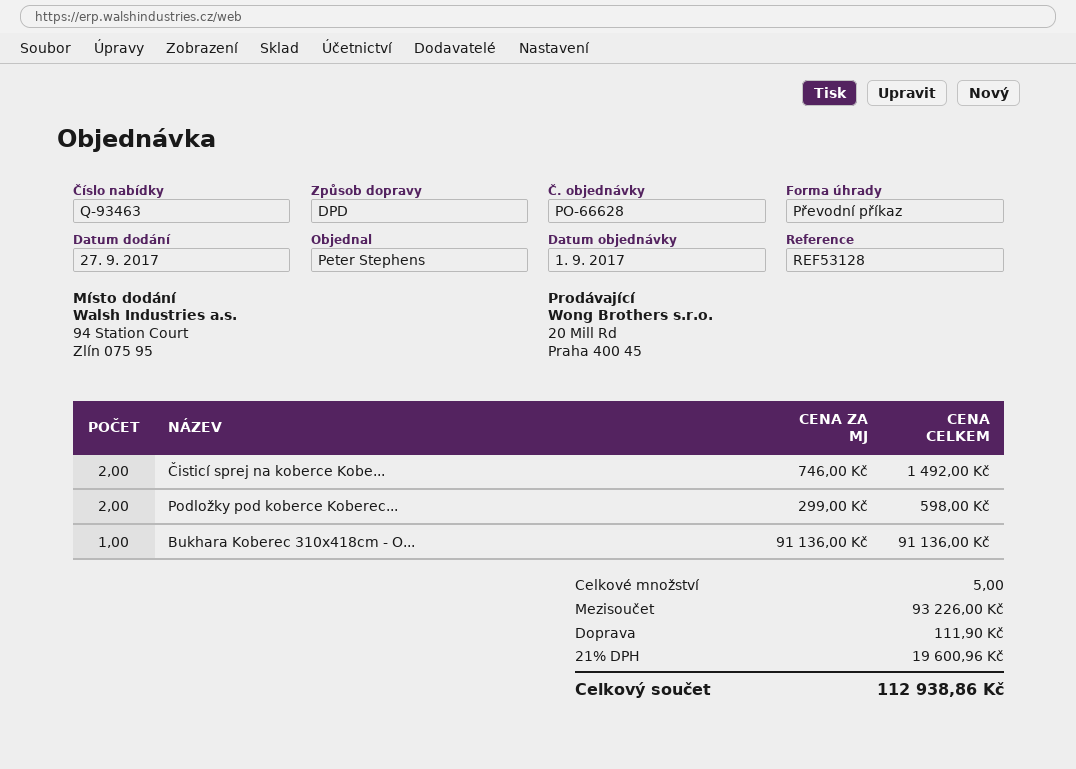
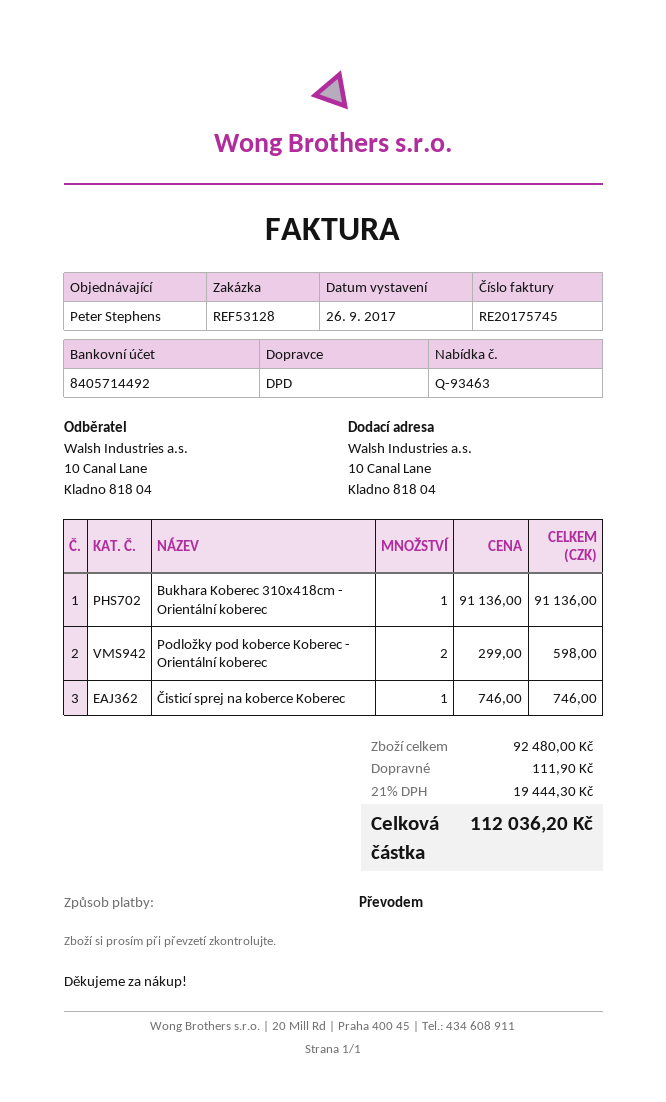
ship to: 94 Station Court, Zlín 075 95 -> 10 Canal Lane, Kladno 818 04
Čisticí sprej na koberce Kobe...: 2 x 746.00 = 1492.00 -> 1 x 746.00 = 746.00
subtotal: 93226.00 -> 92480.00
tax: 21% = 19600.96 -> 21% = 19444.30
total: 112938.86 -> 112036.20

